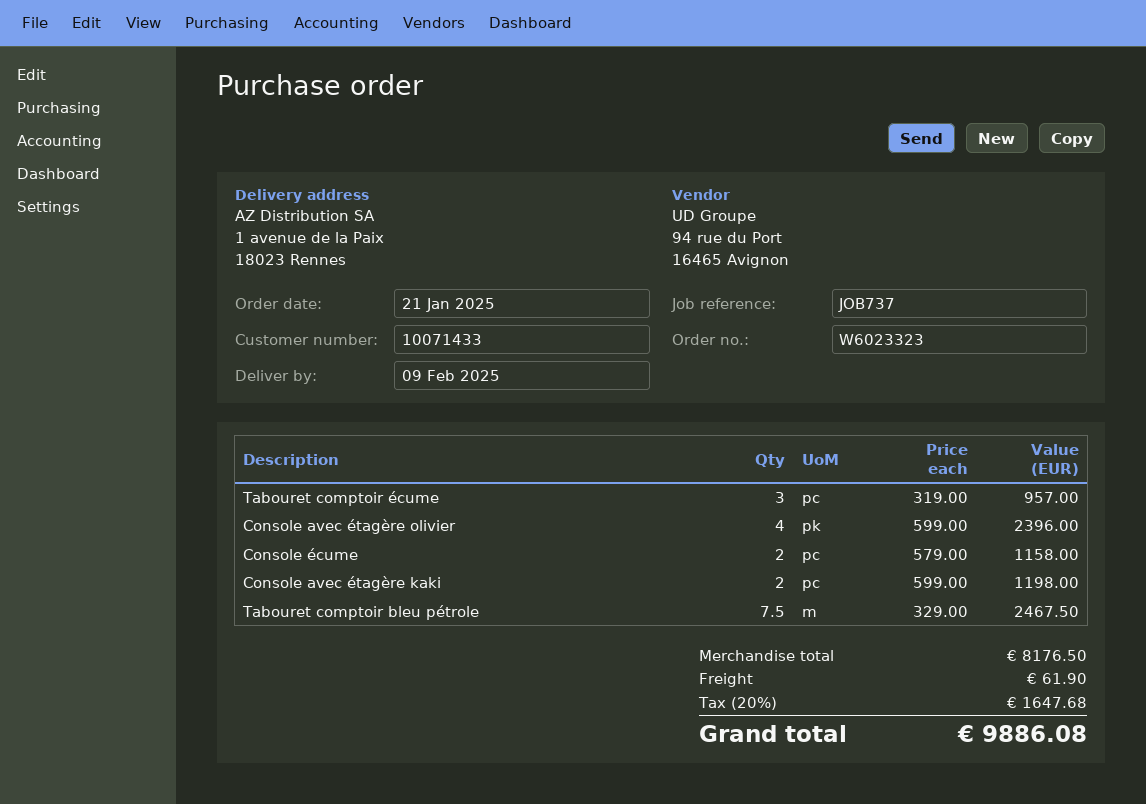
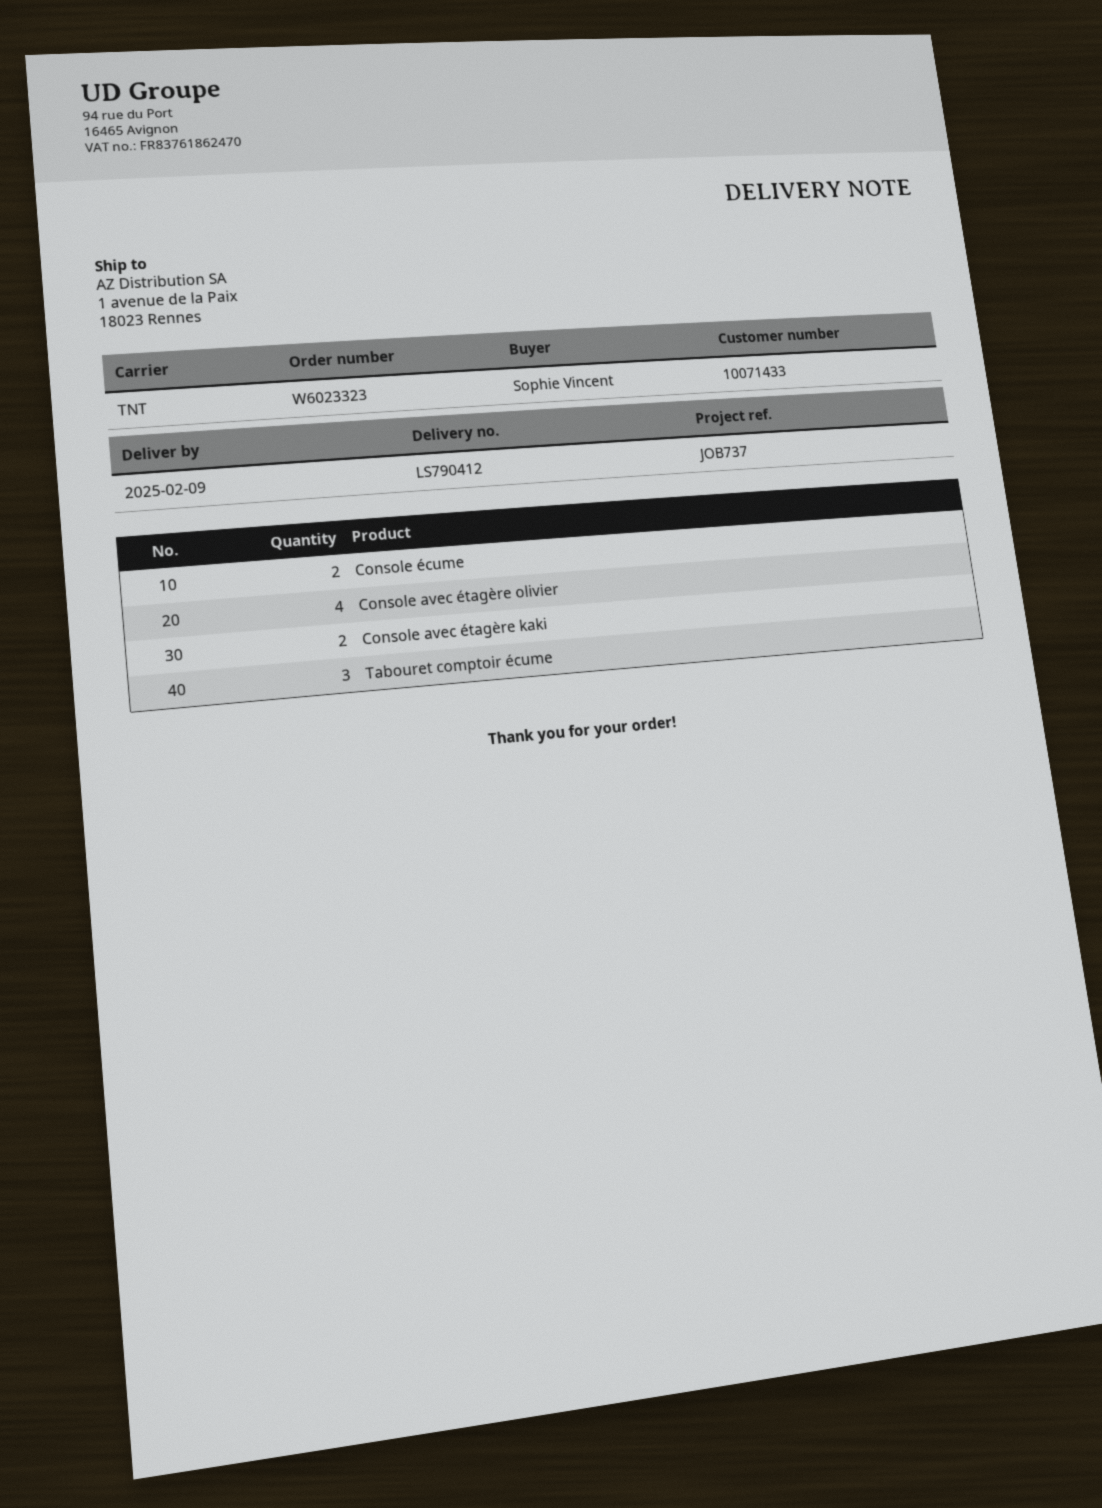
Tabouret comptoir bleu pétrole: 7.5 -> none

